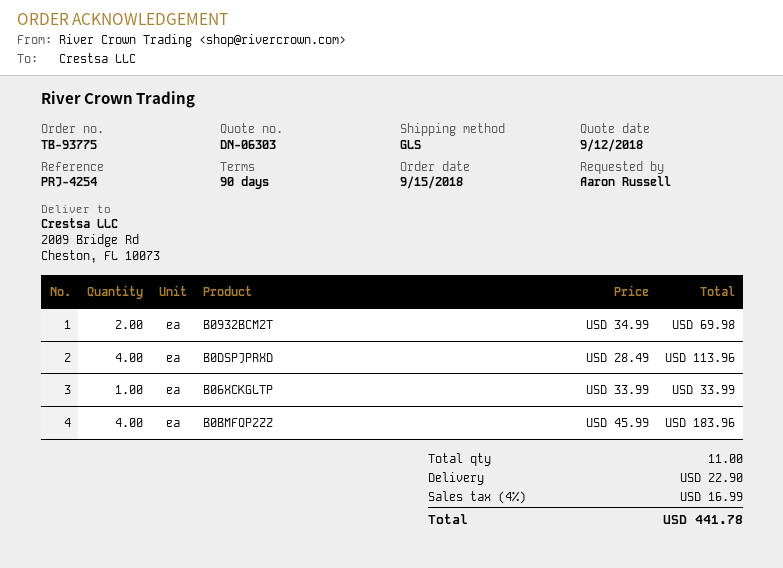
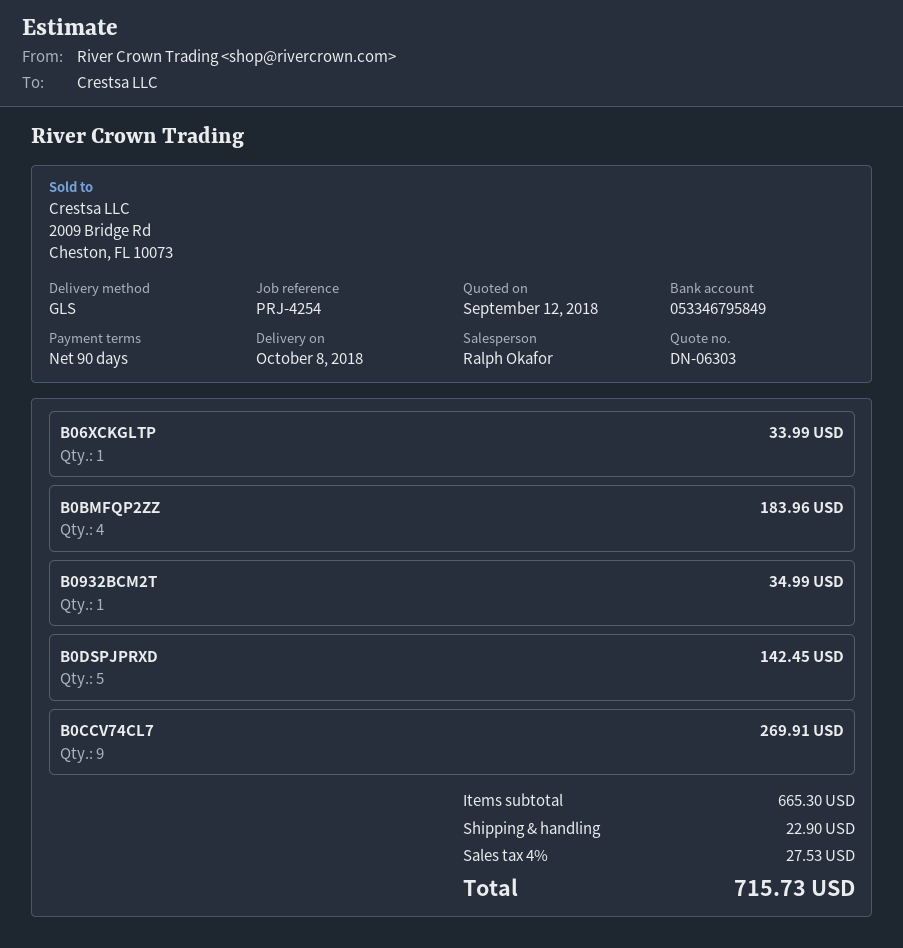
B0932BCM2T: 2 for 69.98 -> 1 for 34.99
B0DSPJPRXD: 4 for 113.96 -> 5 for 142.45
B0CCV74CL7: none -> 9 for 269.91
tax: 4% = 16.99 -> 4% = 27.53
total: 441.78 -> 715.73

